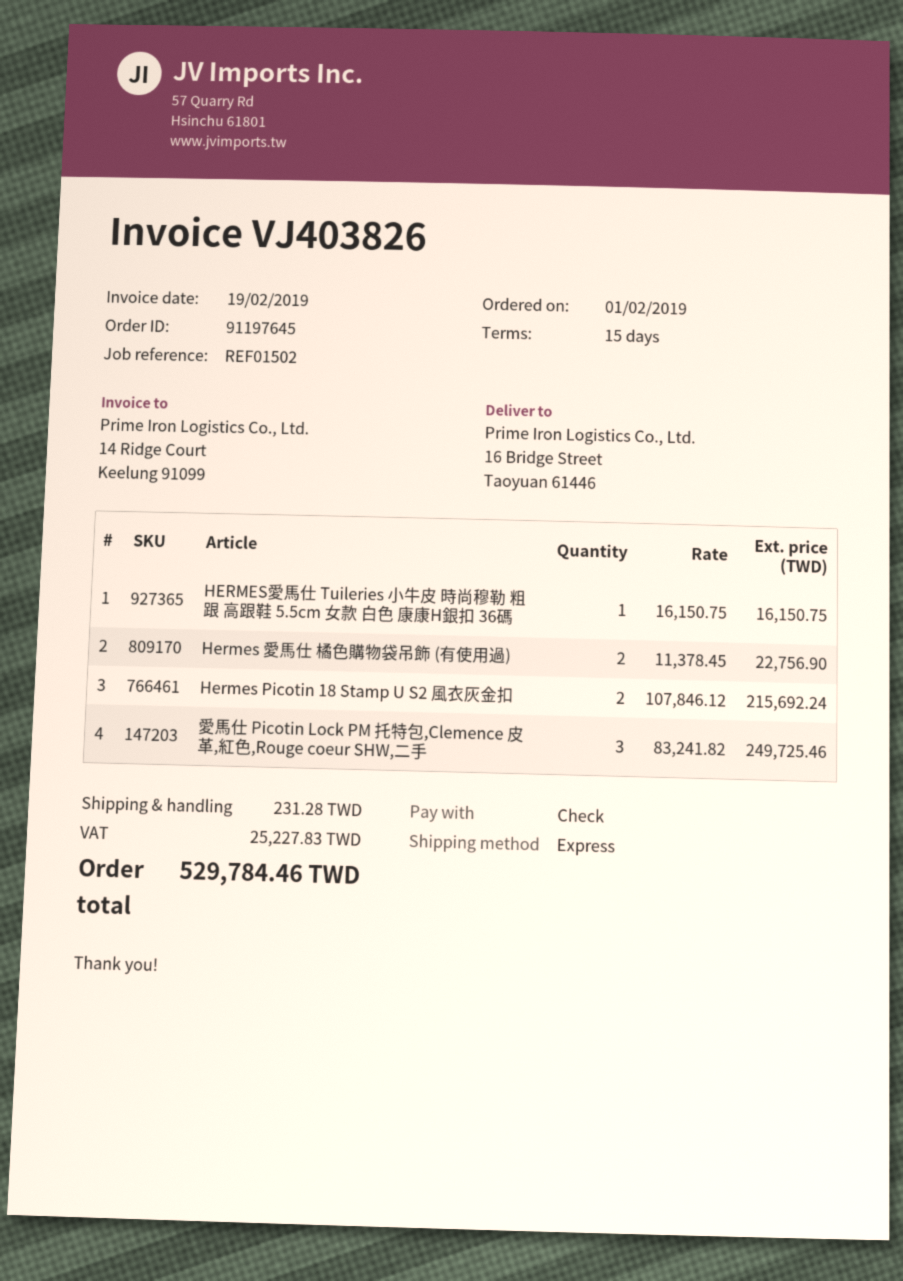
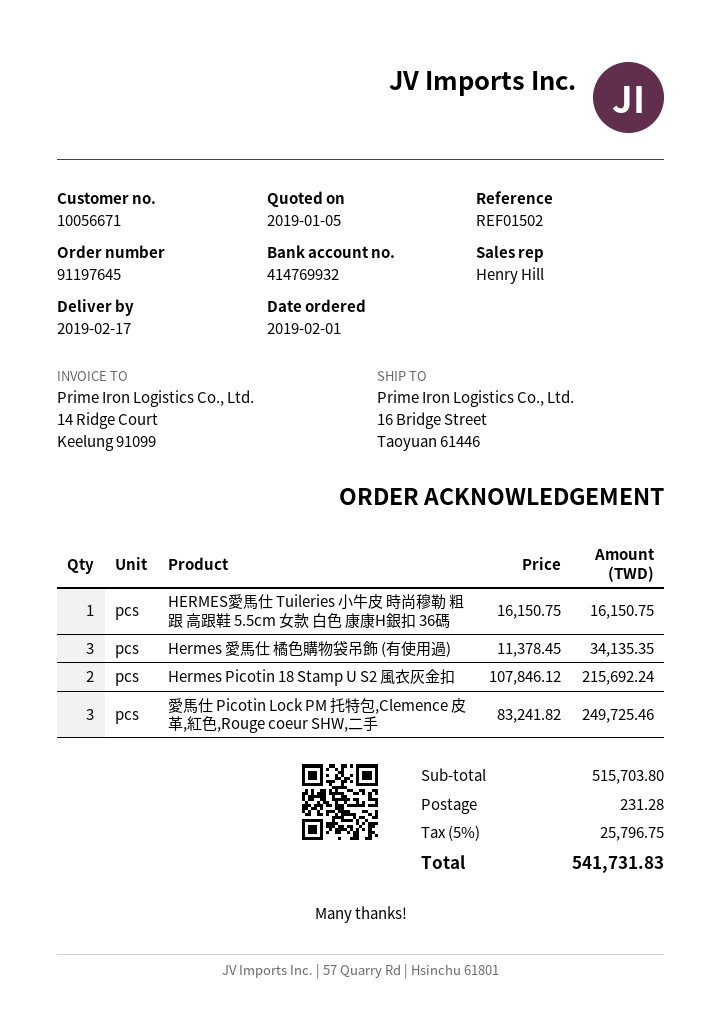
Hermes 愛馬仕 橘色購物袋吊飾 (有使用過): 2 x 11378.45 = 22756.90 -> 3 x 11378.45 = 34135.35
tax: 25227.83 -> 25796.75
total: 529784.46 -> 541731.83

